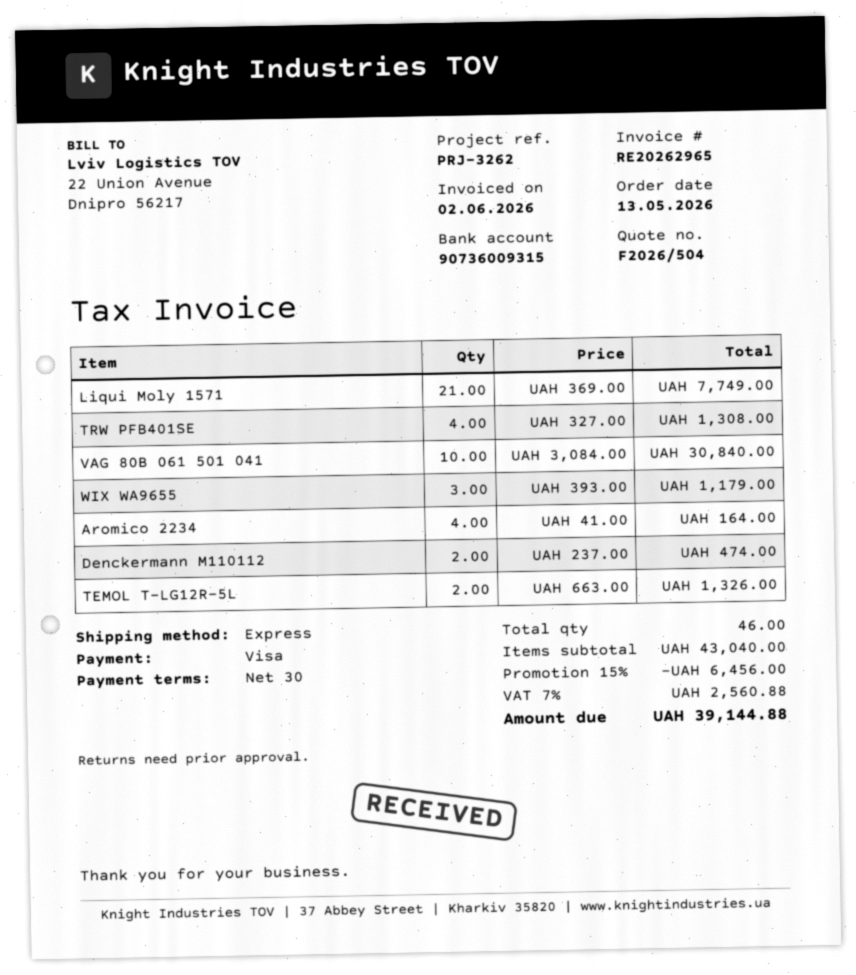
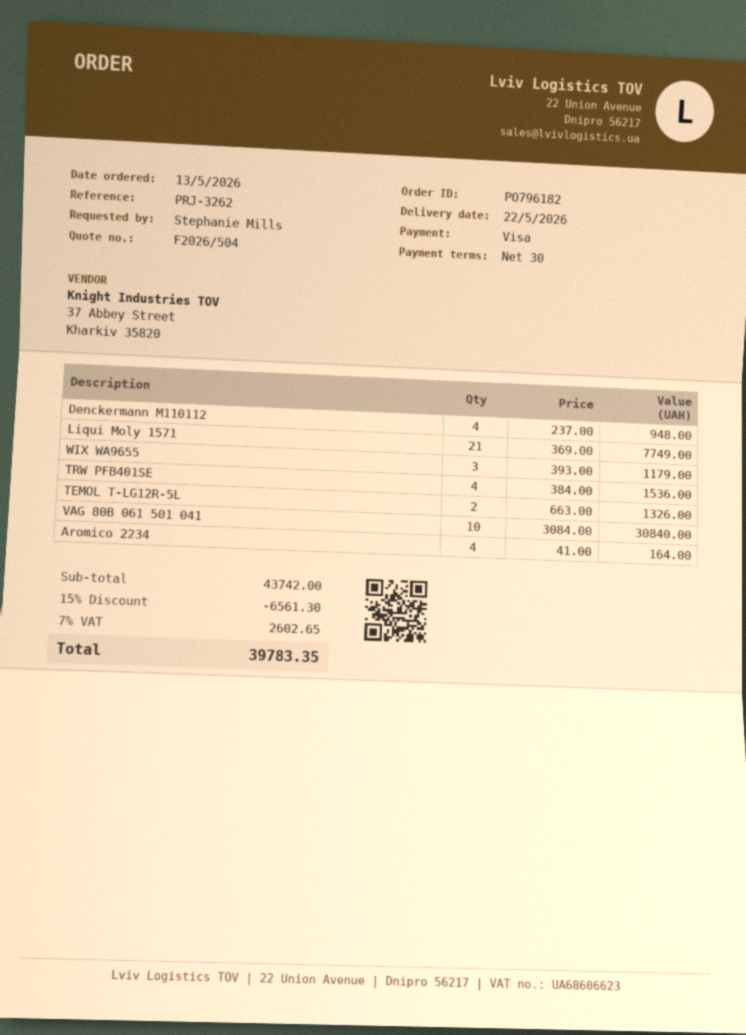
TRW PFB401SE: 4 x 327.00 = 1308.00 -> 4 x 384.00 = 1536.00
Denckermann M110112: 2 x 237.00 = 474.00 -> 4 x 237.00 = 948.00
subtotal: 43040.00 -> 43742.00
discount: 15% = 6456.00 -> 15% = 6561.30
tax: 7% = 2560.88 -> 7% = 2602.65
total: 39144.88 -> 39783.35

